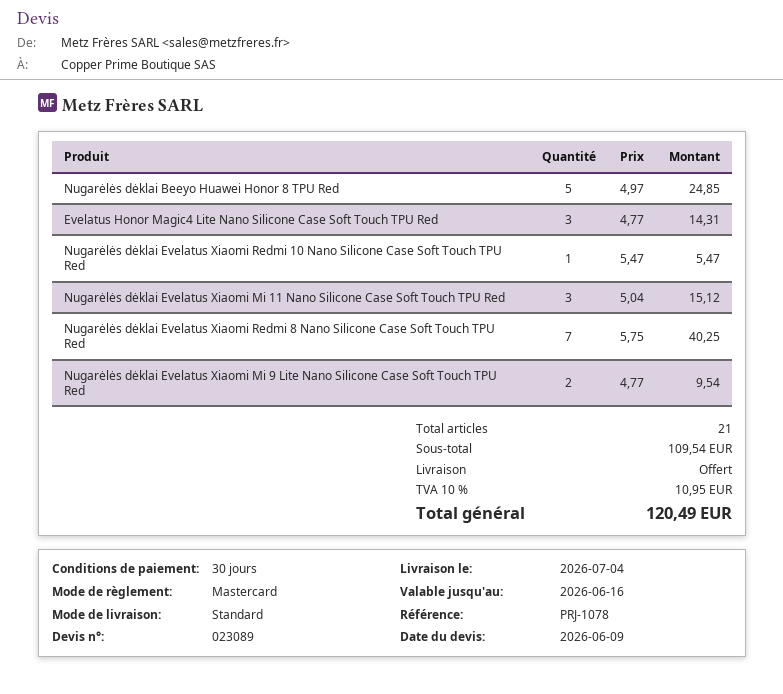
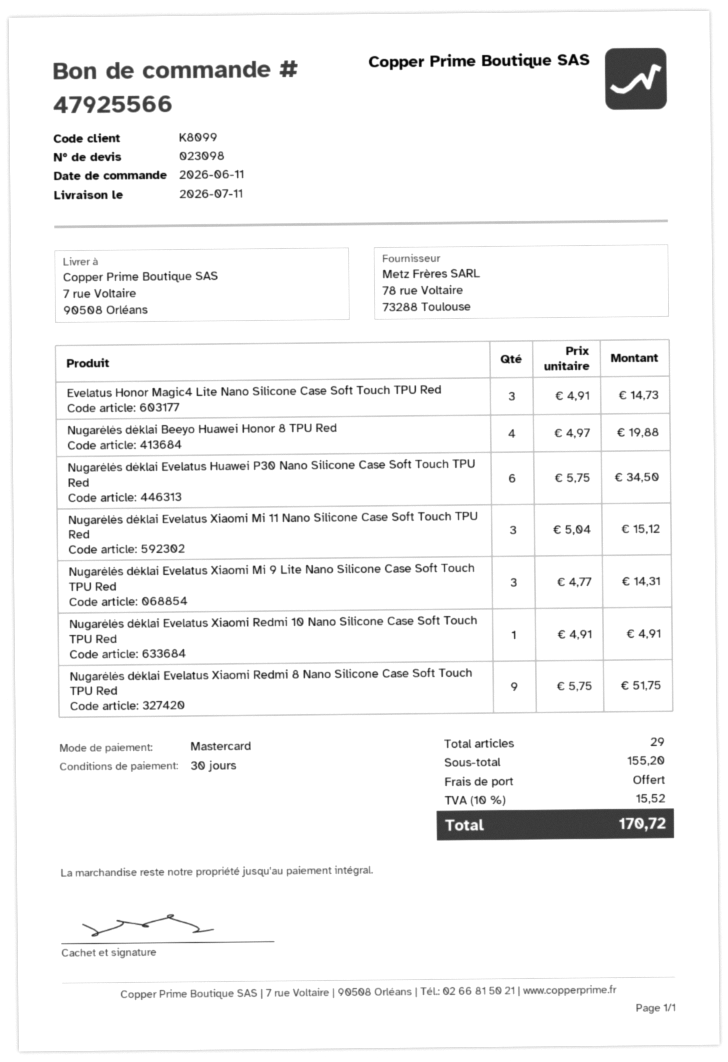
quote number: 023089 -> 023098
delivery date: 2026-07-04 -> 2026-07-11
Nugarėlės dėklai Beeyo Huawei Honor 8 TPU Red: 5 x 4.97 = 24.85 -> 4 x 4.97 = 19.88
Evelatus Honor Magic4 Lite Nano Silicone Case Soft Touch TPU Red: 3 x 4.77 = 14.31 -> 3 x 4.91 = 14.73
Nugarėlės dėklai Evelatus Xiaomi Redmi 10 Nano Silicone Case Soft Touch TPU Red: 1 x 5.47 = 5.47 -> 1 x 4.91 = 4.91
Nugarėlės dėklai Evelatus Xiaomi Redmi 8 Nano Silicone Case Soft Touch TPU Red: 7 x 5.75 = 40.25 -> 9 x 5.75 = 51.75
Nugarėlės dėklai Evelatus Xiaomi Mi 9 Lite Nano Silicone Case Soft Touch TPU Red: 2 x 4.77 = 9.54 -> 3 x 4.77 = 14.31
Nugarėlės dėklai Evelatus Huawei P30 Nano Silicone Case Soft Touch TPU Red: none -> 6 x 5.75 = 34.50
total quantity: 21 -> 29
subtotal: 109.54 -> 155.20
tax: 10% = 10.95 -> 10% = 15.52
total: 120.49 -> 170.72

